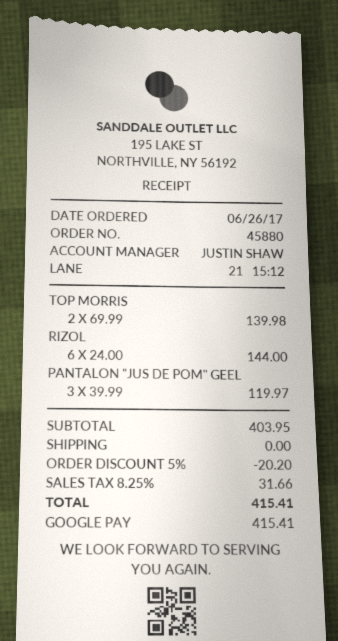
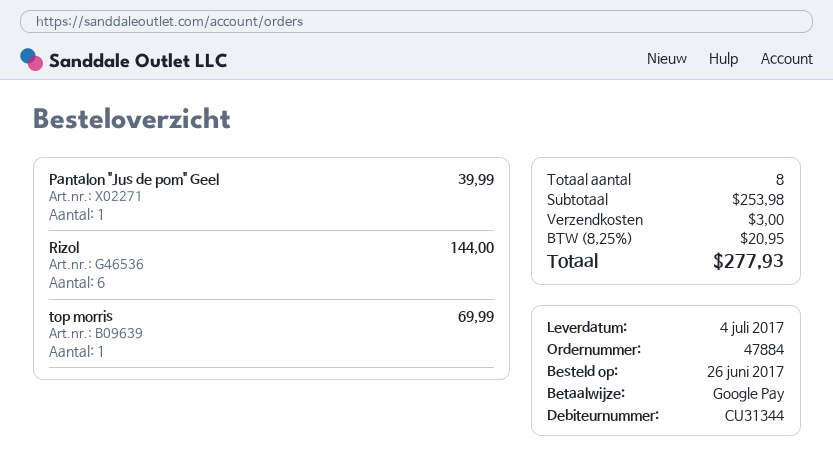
order number: 45880 -> 47884
TOP MORRIS: 2 for 139.98 -> 1 for 69.99
PANTALON "JUS DE POM" GEEL: 3 for 119.97 -> 1 for 39.99
subtotal: 403.95 -> 253.98
discount: 5% = 20.20 -> none
shipping: 0.00 -> 3.00
tax: 8.25% = 31.66 -> 8.25% = 20.95
total: 415.41 -> 277.93

